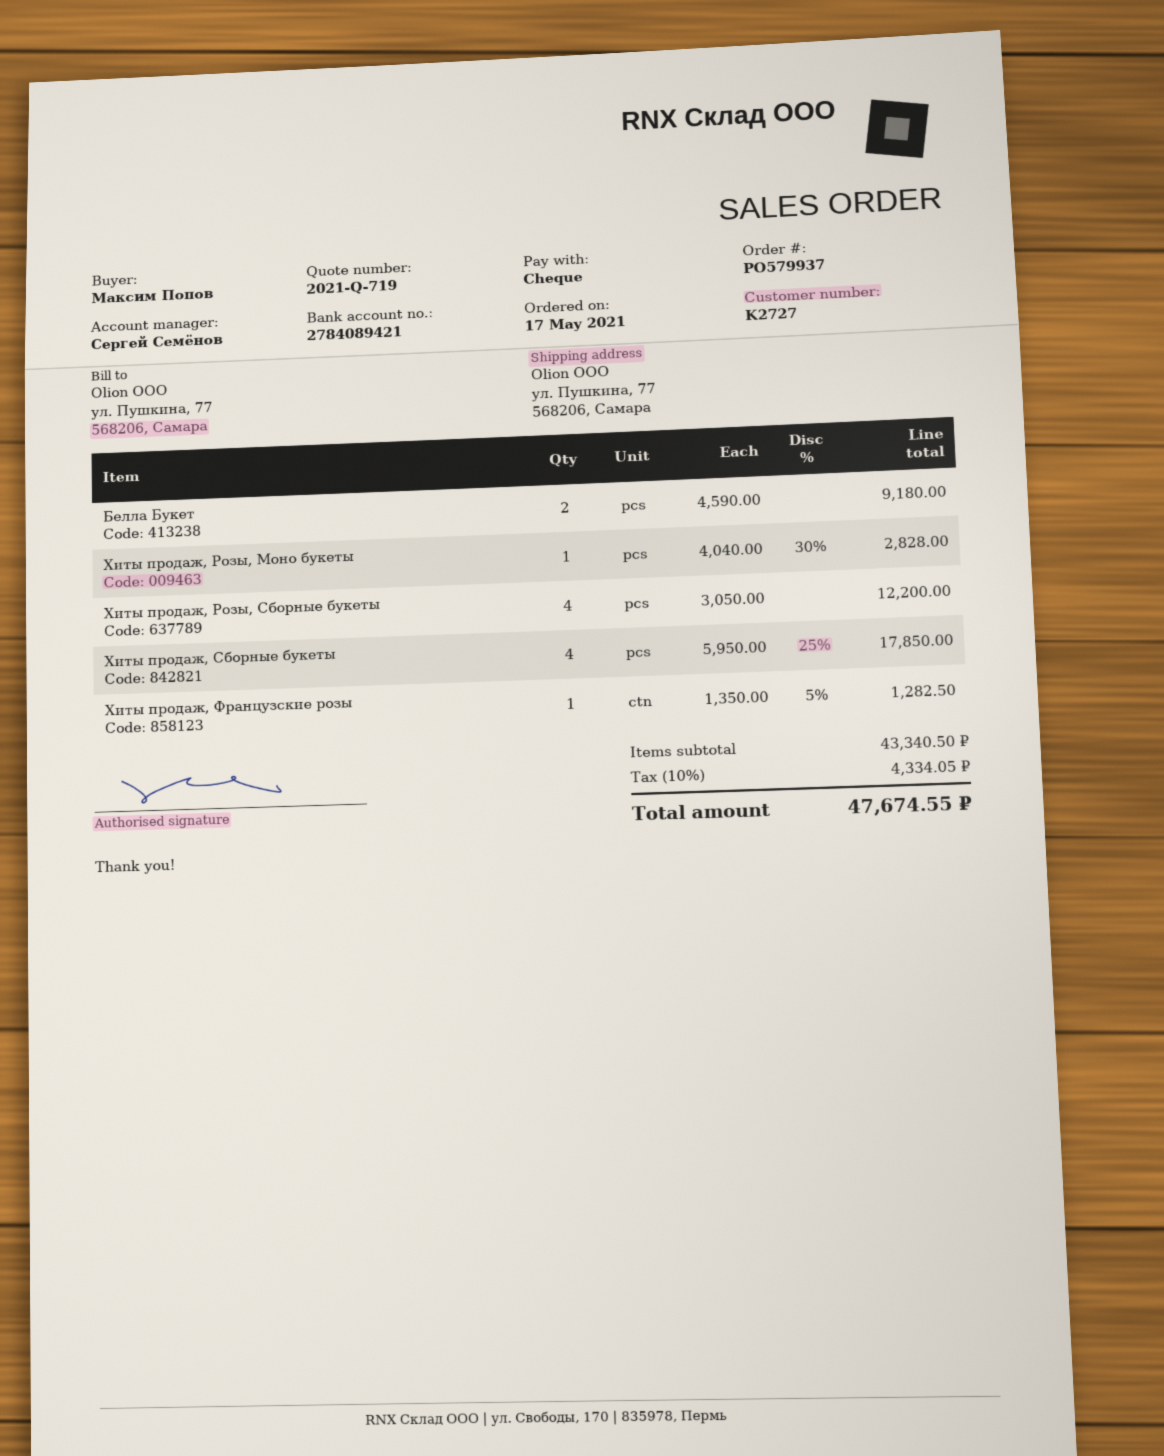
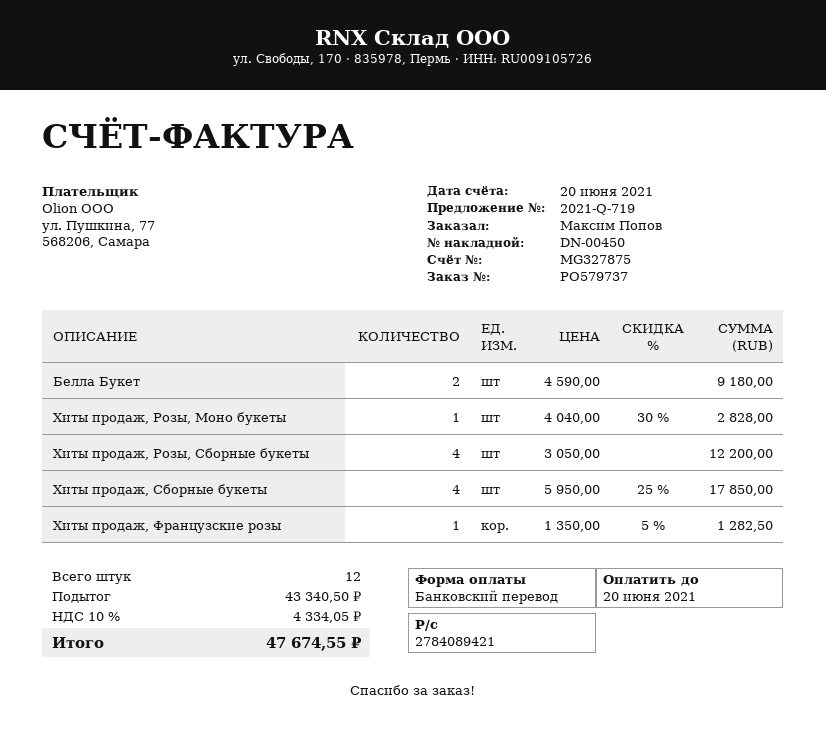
order number: PO579937 -> PO579737
payment method: cheque -> bank transfer

